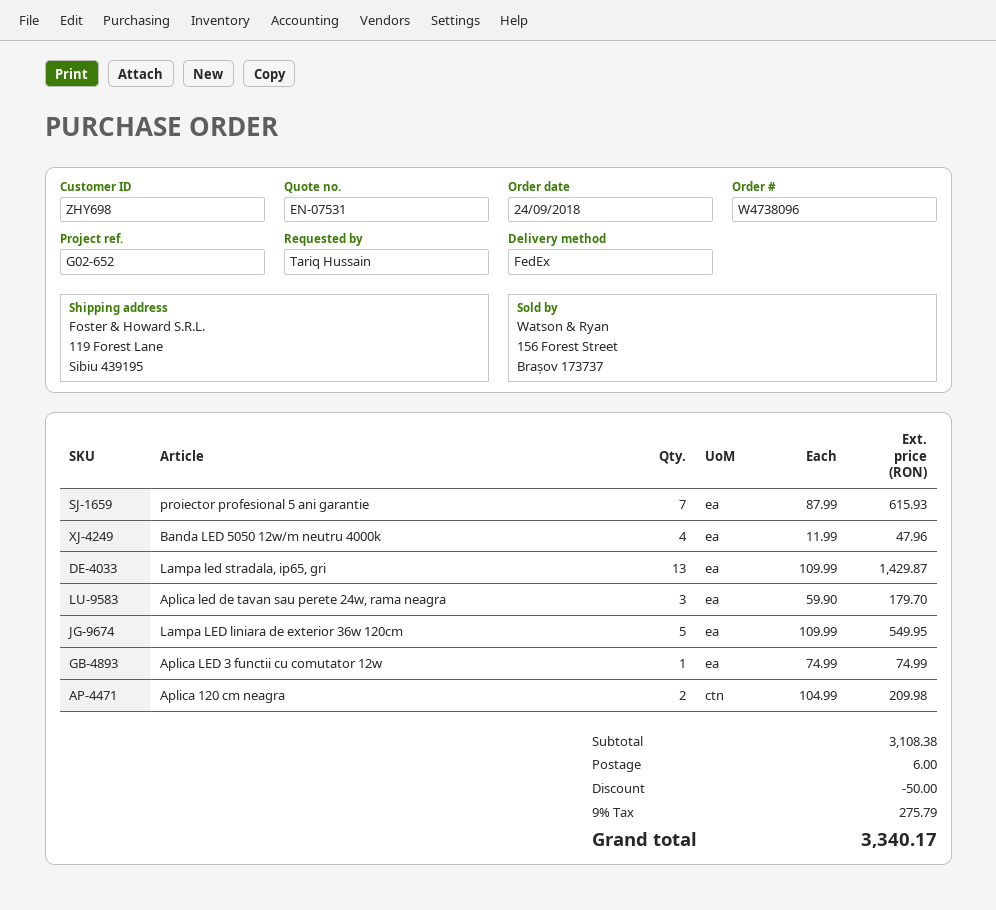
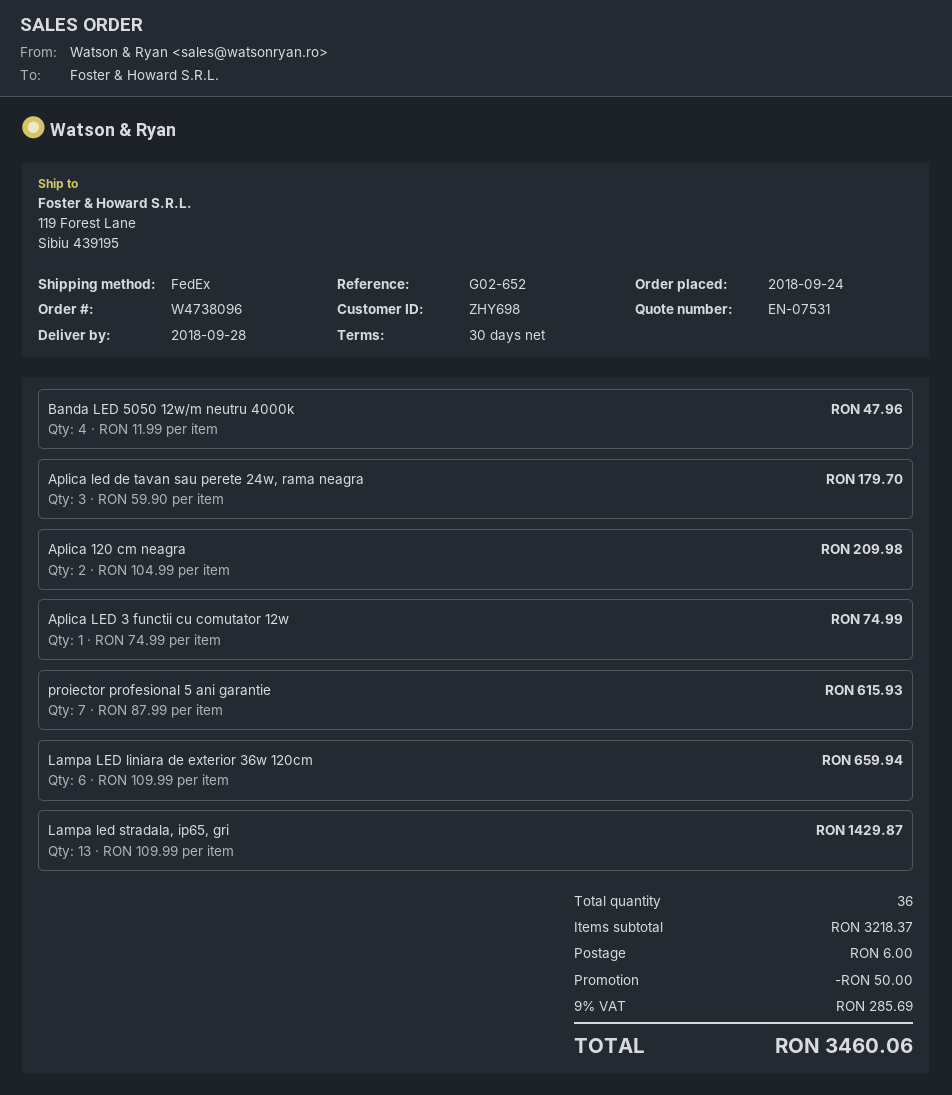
Lampa LED liniara de exterior 36w 120cm: 5 x 109.99 = 549.95 -> 6 x 109.99 = 659.94
subtotal: 3108.38 -> 3218.37
tax: 9% = 275.79 -> 9% = 285.69
total: 3340.17 -> 3460.06

